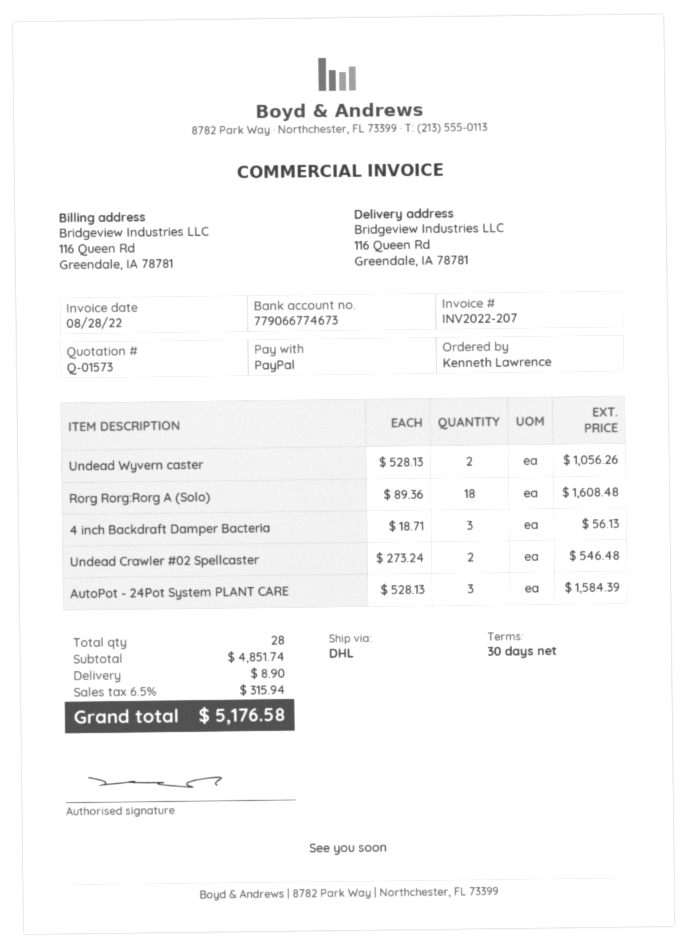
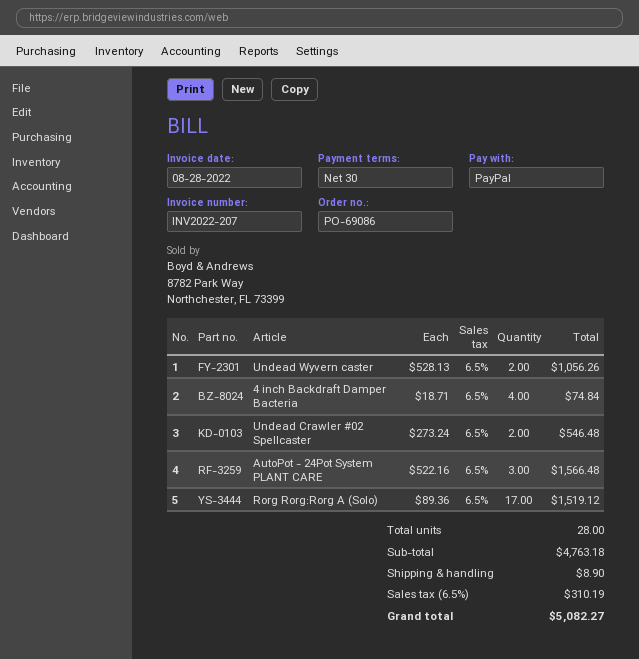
Rorg Rorg:Rorg A (Solo): 18 x 89.36 = 1608.48 -> 17 x 89.36 = 1519.12
4 inch Backdraft Damper Bacteria: 3 x 18.71 = 56.13 -> 4 x 18.71 = 74.84
AutoPot - 24Pot System PLANT CARE: 3 x 528.13 = 1584.39 -> 3 x 522.16 = 1566.48
subtotal: 4851.74 -> 4763.18
tax: 6.5% = 315.94 -> 6.5% = 310.19
total: 5176.58 -> 5082.27

